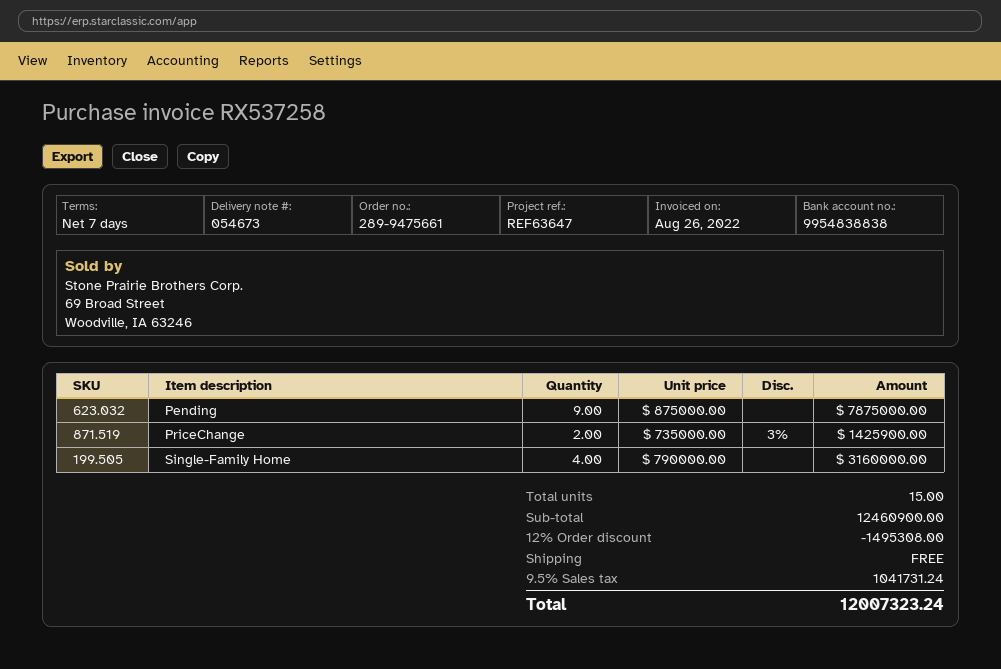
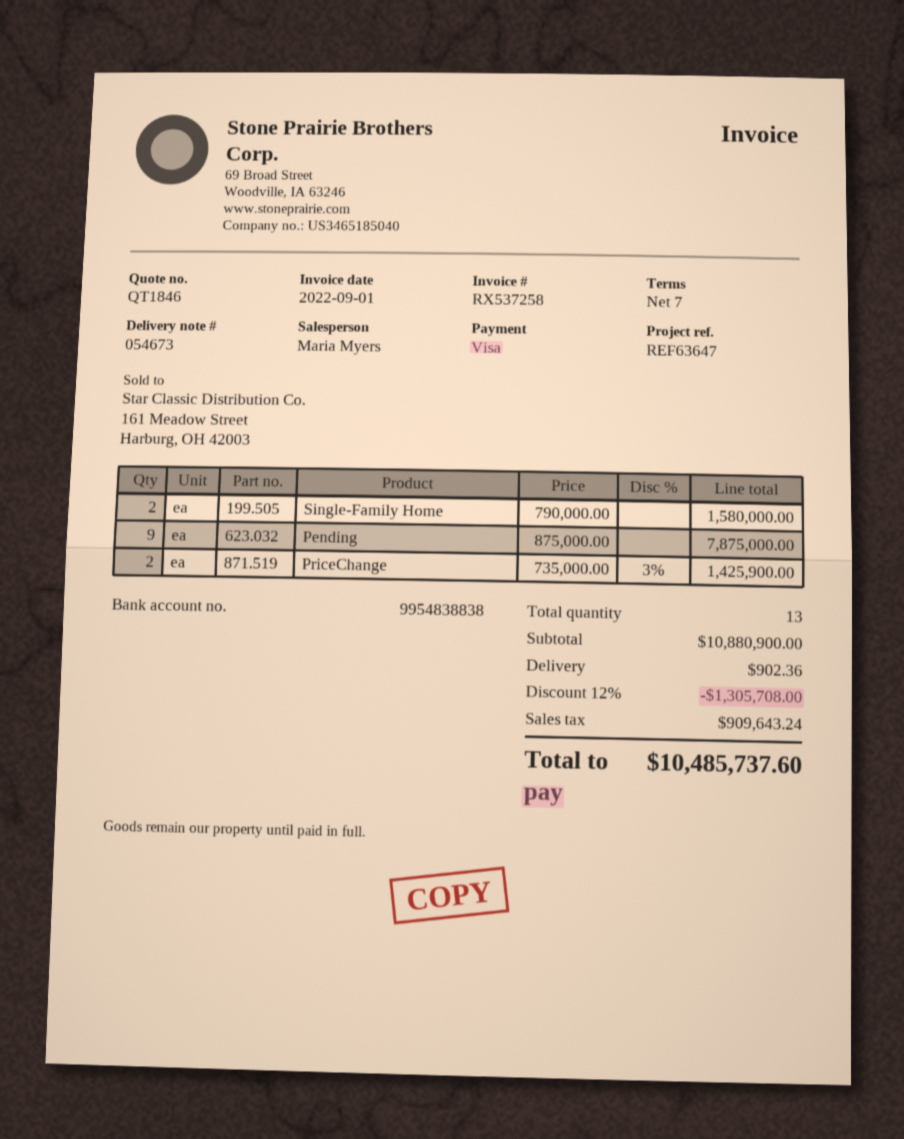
invoice date: 2022-08-26 -> 2022-09-01
Single-Family Home: 4 x 790000.00 = 3160000.00 -> 2 x 790000.00 = 1580000.00
total quantity: 15 -> 13
subtotal: 12460900.00 -> 10880900.00
discount: 12% = 1495308.00 -> 12% = 1305708.00
shipping: 0.00 -> 902.36
tax: 1041731.24 -> 909643.24
total: 12007323.24 -> 10485737.60

